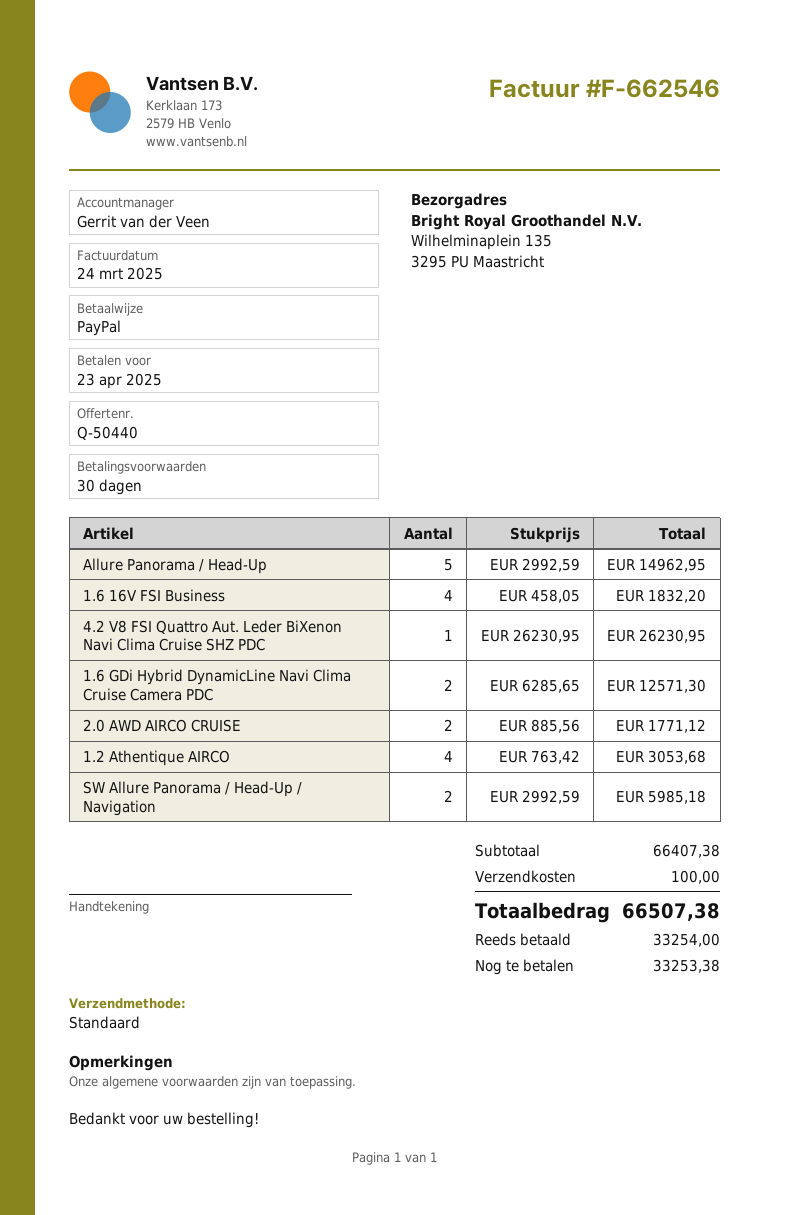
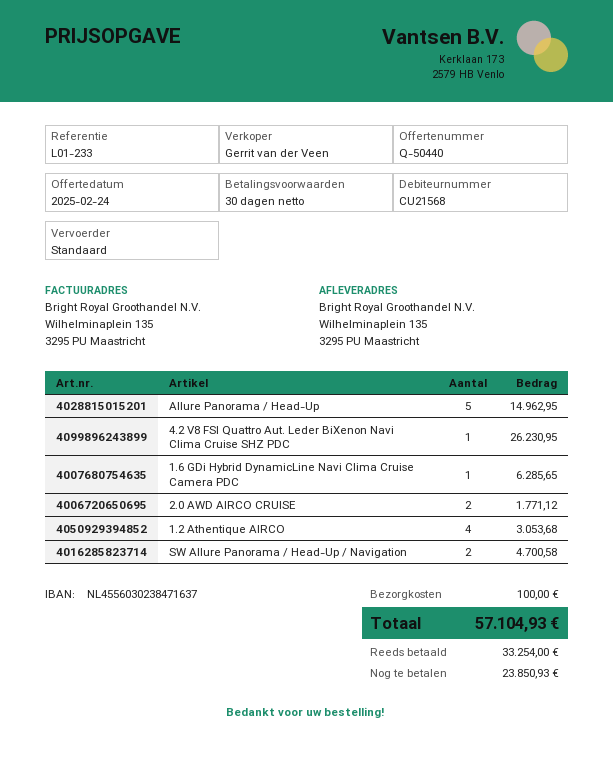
1.6 16V FSI Business: 4 for 1832.20 -> none
1.6 GDi Hybrid DynamicLine Navi Clima Cruise Camera PDC: 2 for 12571.30 -> 1 for 6285.65
SW Allure Panorama / Head-Up / Navigation: 2 for 5985.18 -> 2 for 4700.58
total: 66507.38 -> 57104.93
balance: 33253.38 -> 23850.93

